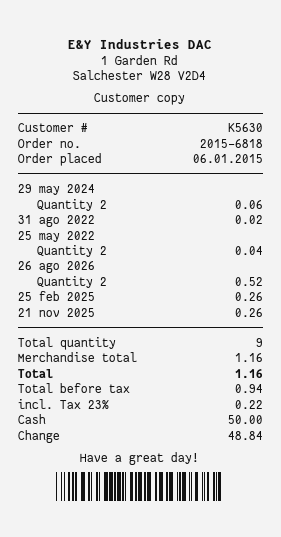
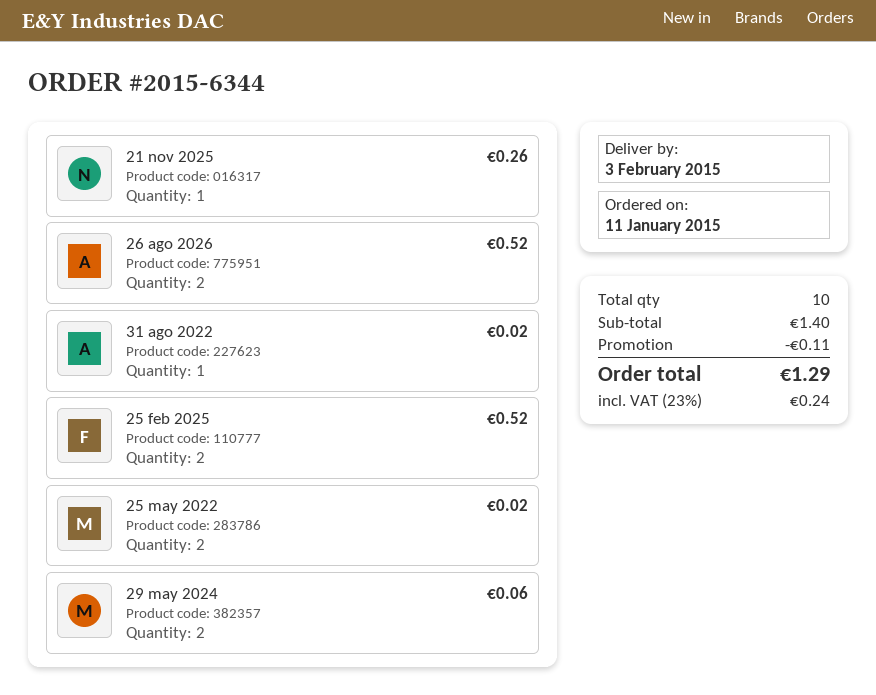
order number: 2015-6818 -> 2015-6344
order date: 2015-01-06 -> 2015-01-11
25 may 2022: 2 for 0.04 -> 2 for 0.02
25 feb 2025: 1 for 0.26 -> 2 for 0.52
total quantity: 9 -> 10
subtotal: 1.16 -> 1.40
discount: none -> 0.11
tax: 23% = 0.22 -> 23% = 0.24
total: 1.16 -> 1.29

